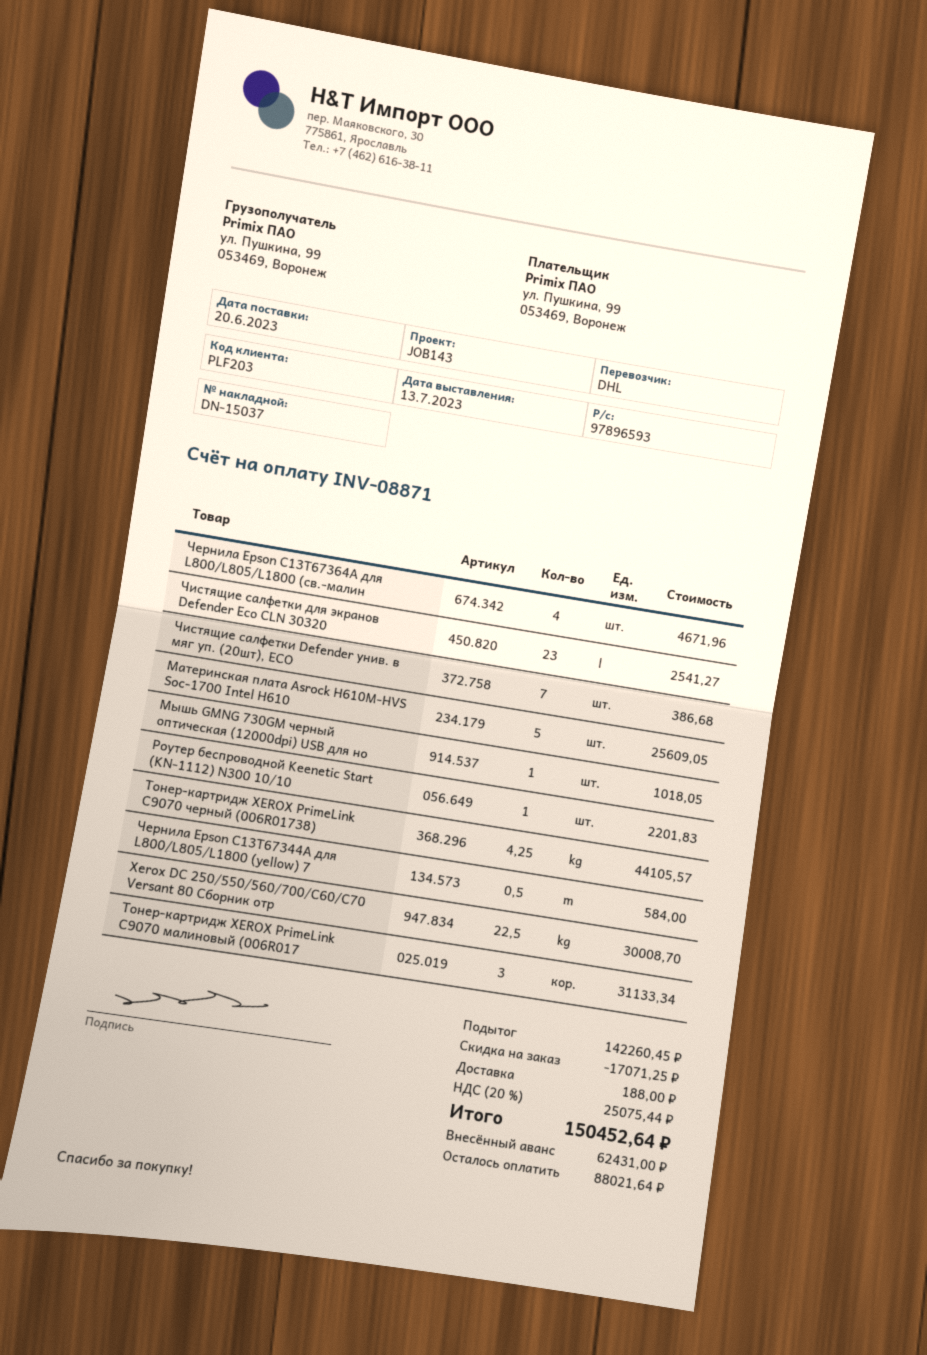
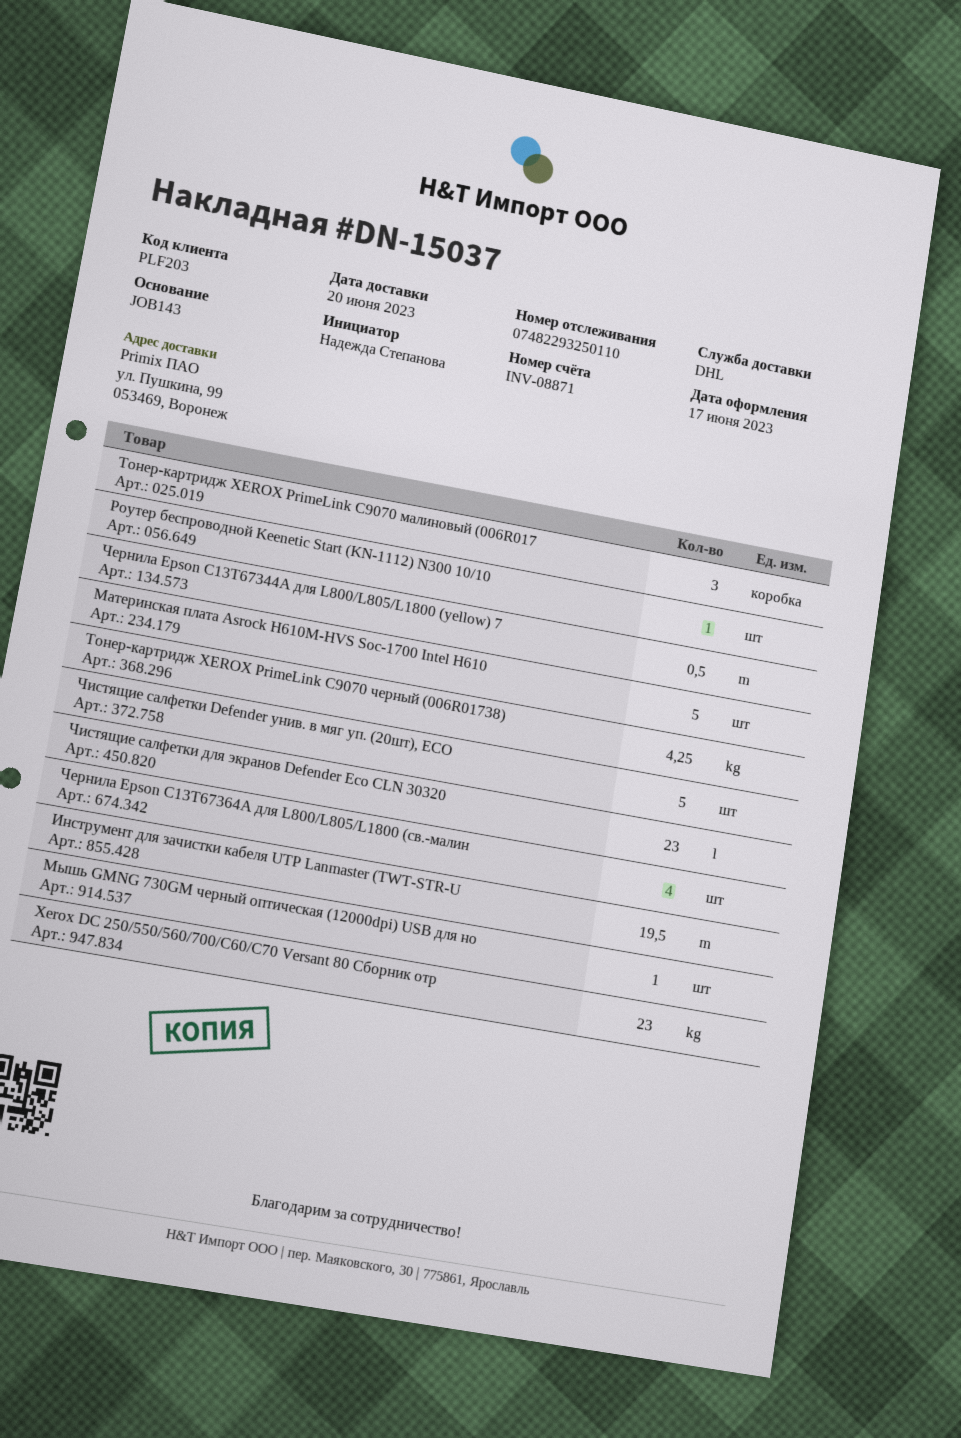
Чистящие салфетки Defender унив. в мяг уп. (20шт), ECO: 7 -> 5
Xerox DC 250/550/560/700/C60/C70 Versant 80 Сборник отр: 22.5 -> 23
Инструмент для зачистки кабеля UTP Lanmaster (TWT-STR-U: none -> 19.5

